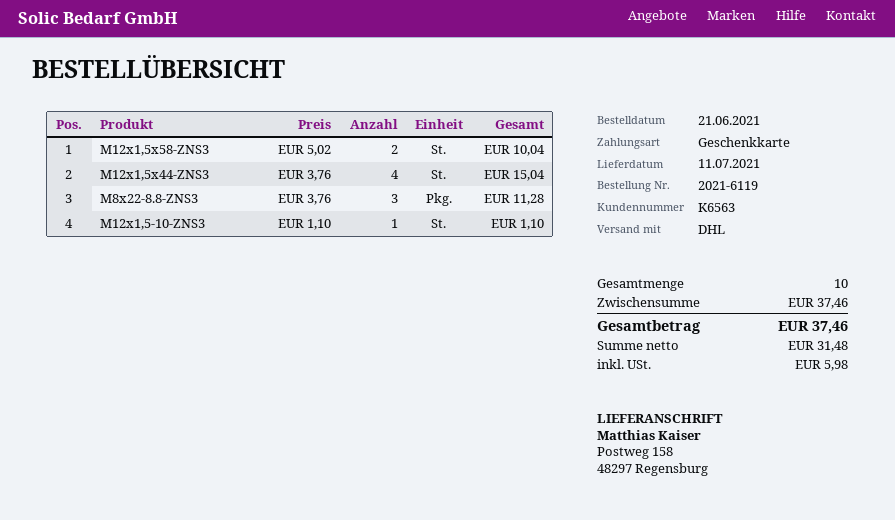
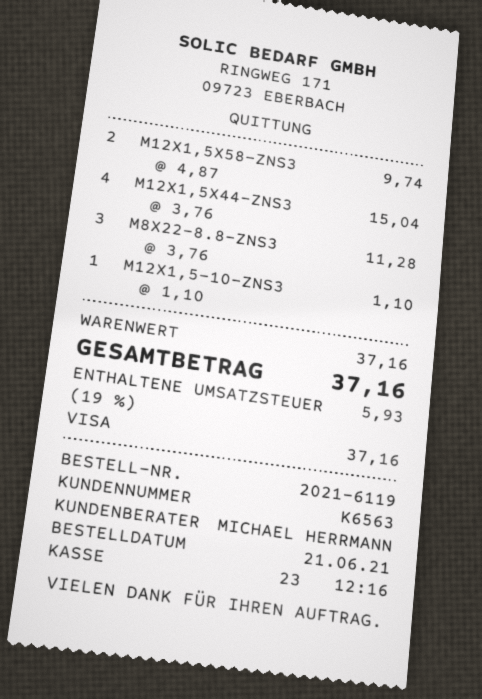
payment method: gift card -> Visa
M12x1,5x58-ZNS3: 2 x 5.02 = 10.04 -> 2 x 4.87 = 9.74
subtotal: 37.46 -> 37.16
tax: 5.98 -> 5.93
total: 37.46 -> 37.16

